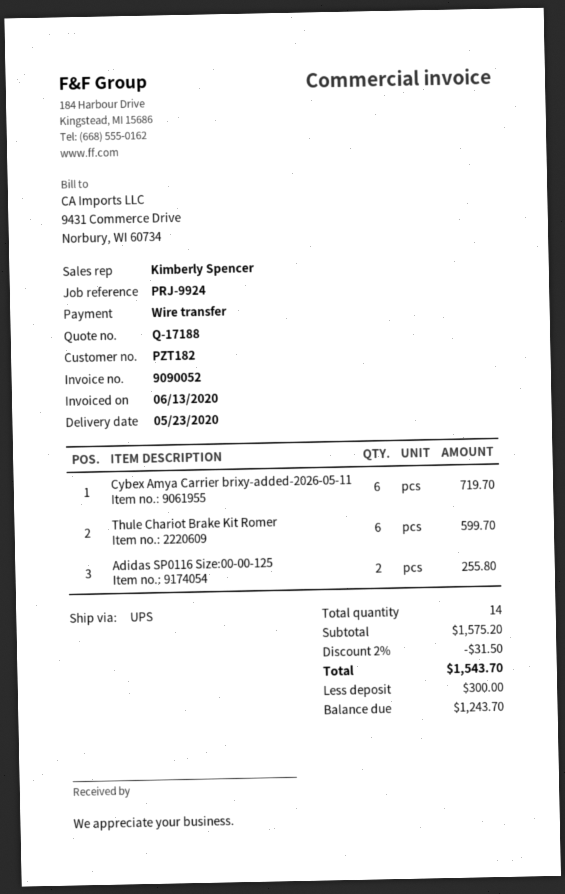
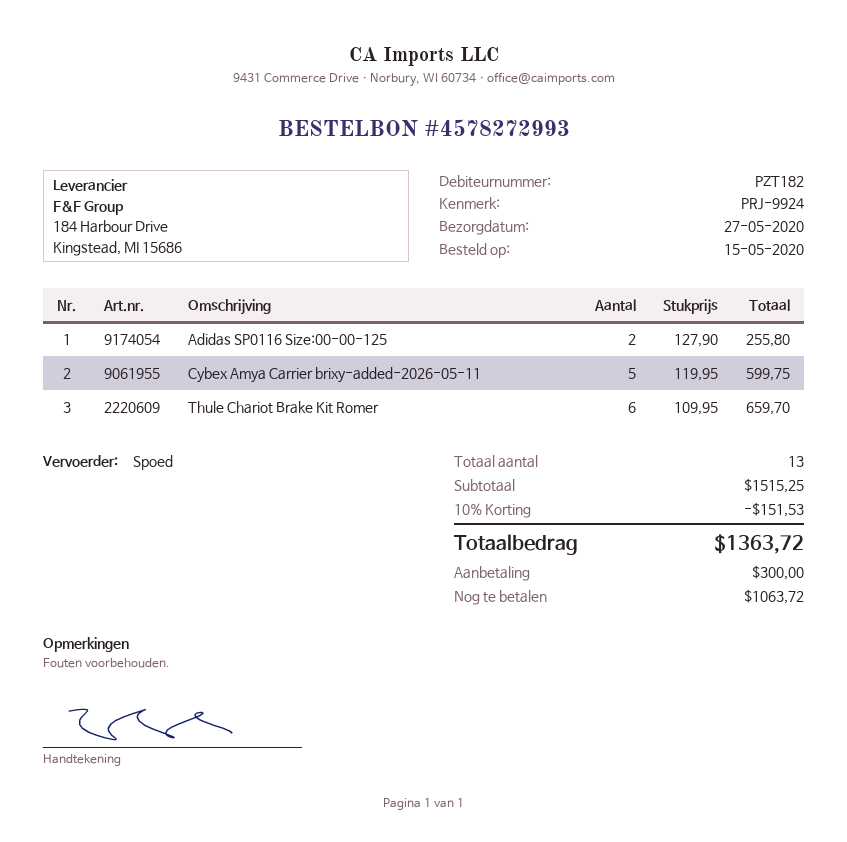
delivery date: 2020-05-23 -> 2020-05-27
shipping method: UPS -> express
Cybex Amya Carrier brixy-added-2026-05-11: 6 for 719.70 -> 5 for 599.75
Thule Chariot Brake Kit Romer: 6 for 599.70 -> 6 for 659.70
total quantity: 14 -> 13
subtotal: 1575.20 -> 1515.25
discount: 2% = 31.50 -> 10% = 151.53
total: 1543.70 -> 1363.72
balance: 1243.70 -> 1063.72

